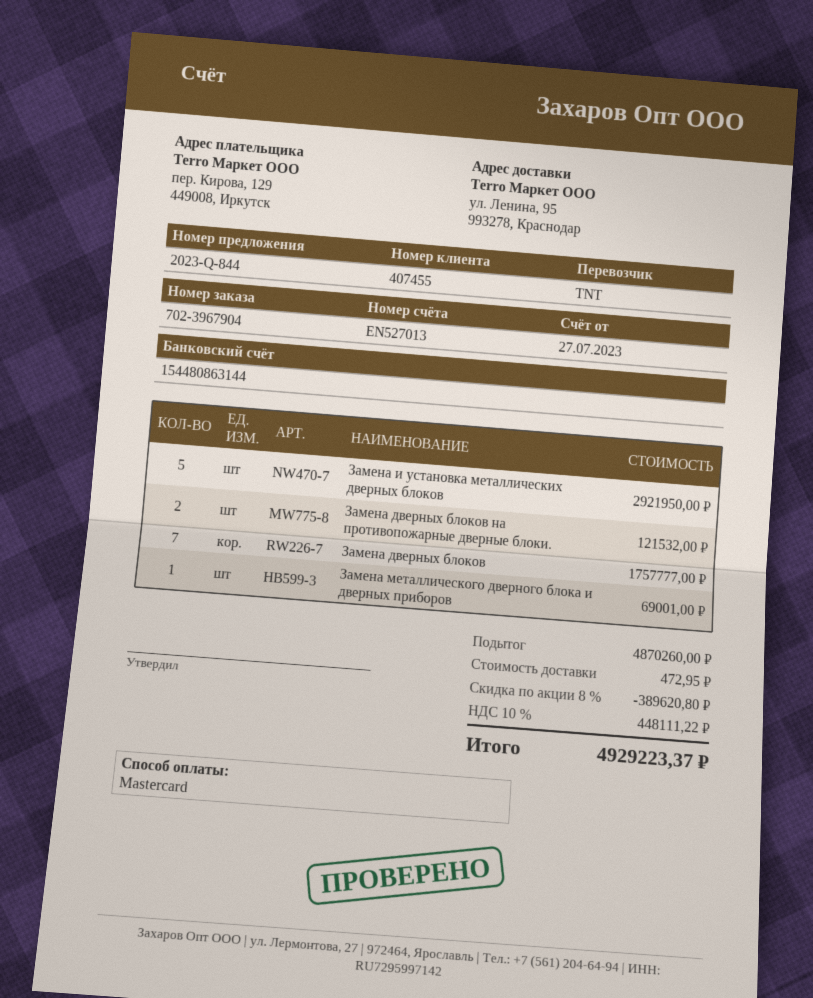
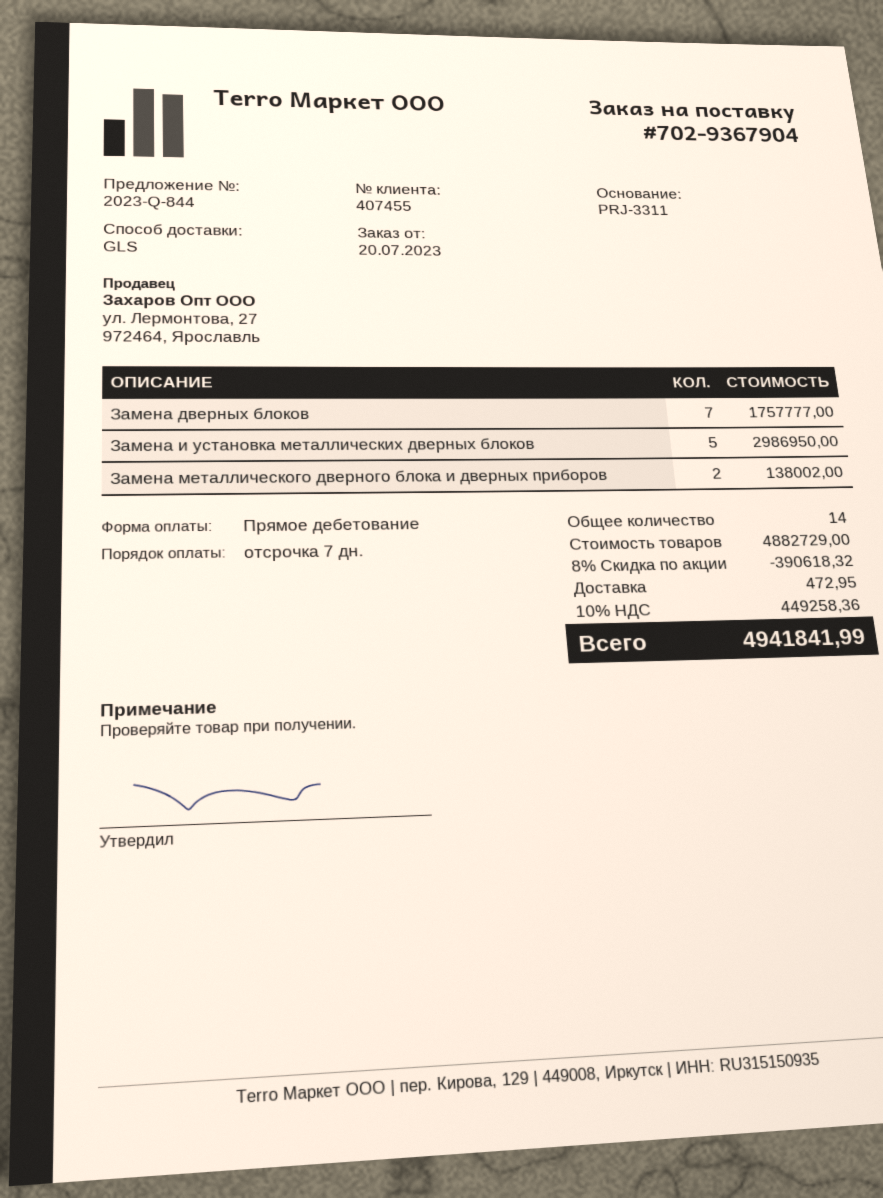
order number: 702-3967904 -> 702-9367904
payment method: Mastercard -> direct debit
shipping method: TNT -> GLS
Замена и установка металлических дверных блоков: 5 for 2921950.00 -> 5 for 2986950.00
Замена дверных блоков на противопожарные дверные блоки.: 2 for 121532.00 -> none
Замена металлического дверного блока и дверных приборов: 1 for 69001.00 -> 2 for 138002.00
subtotal: 4870260.00 -> 4882729.00
discount: 8% = 389620.80 -> 8% = 390618.32
tax: 10% = 448111.22 -> 10% = 449258.36
total: 4929223.37 -> 4941841.99

